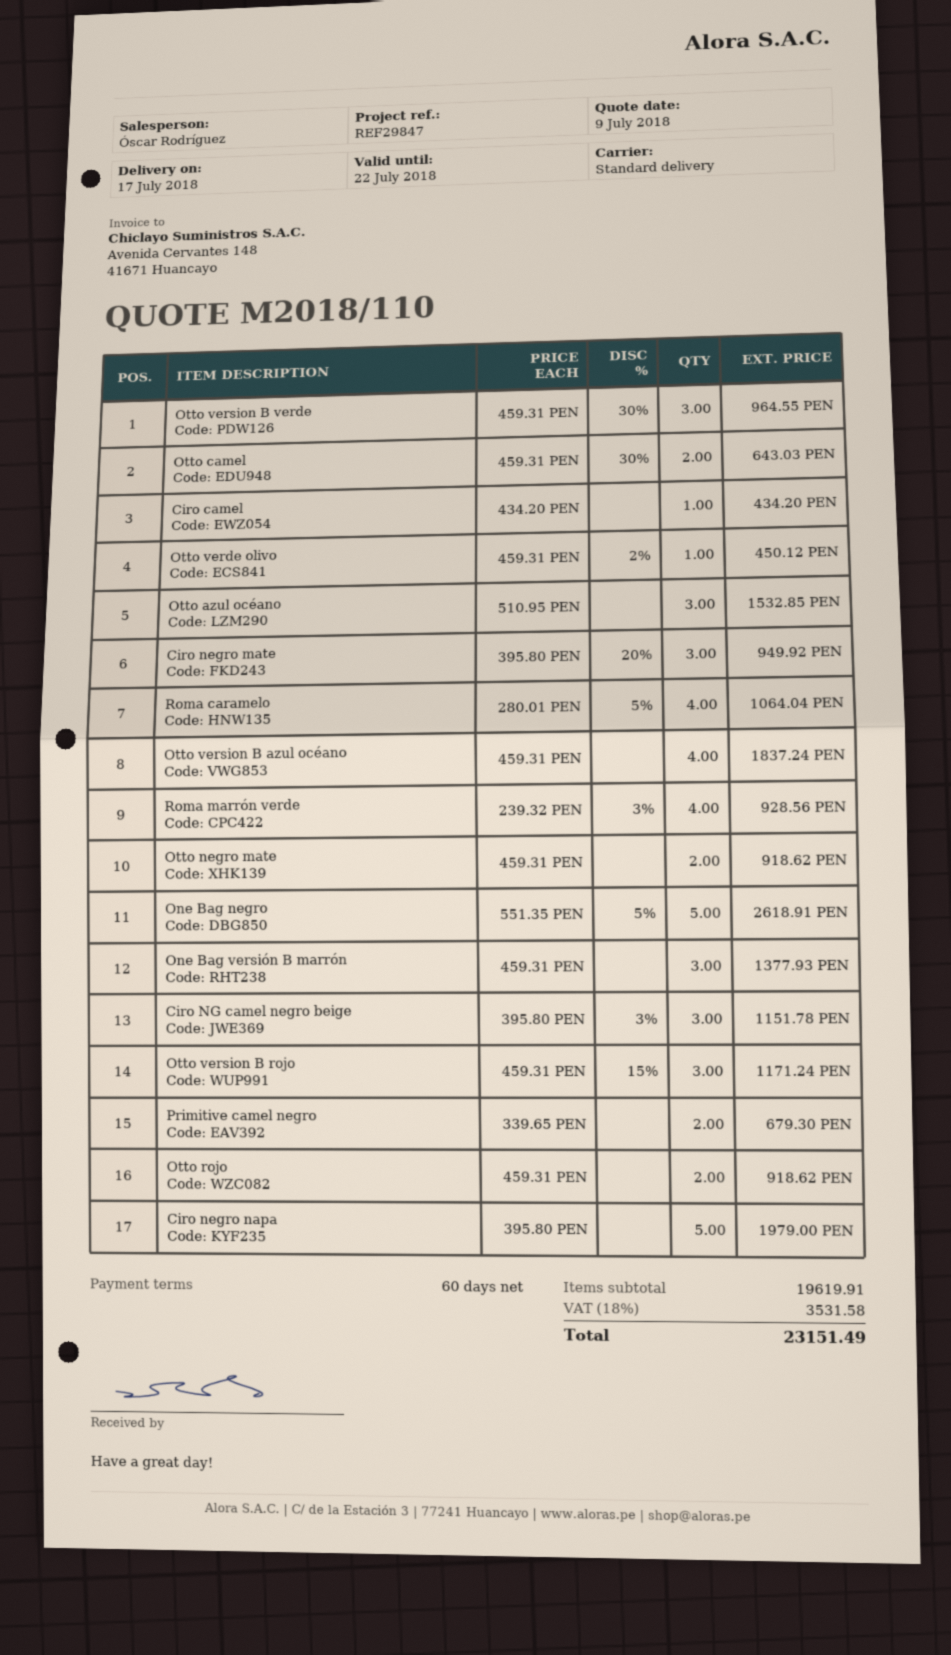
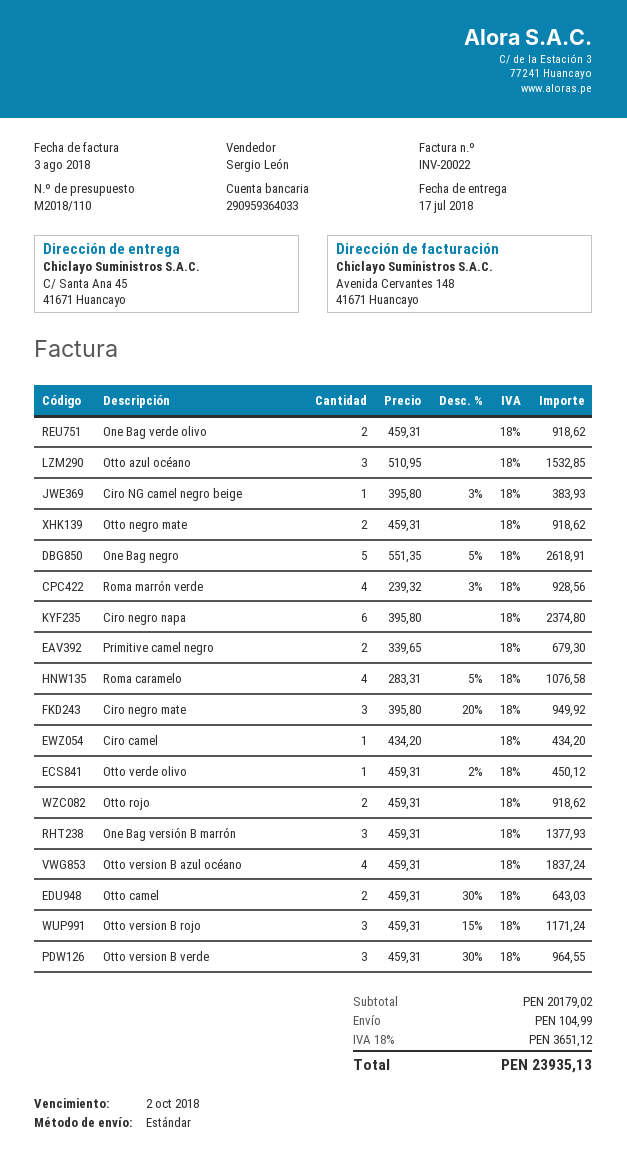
sales rep: Óscar Rodríguez -> Sergio León
Roma caramelo: 4 x 280.01 - 5% = 1064.04 -> 4 x 283.31 - 5% = 1076.58
Ciro NG camel negro beige: 3 x 395.80 - 3% = 1151.78 -> 1 x 395.80 - 3% = 383.93
Ciro negro napa: 5 x 395.80 = 1979.00 -> 6 x 395.80 = 2374.80
One Bag verde olivo: none -> 2 x 459.31 = 918.62
subtotal: 19619.91 -> 20179.02
shipping: none -> 104.99
tax: 18% = 3531.58 -> 18% = 3651.12
total: 23151.49 -> 23935.13

